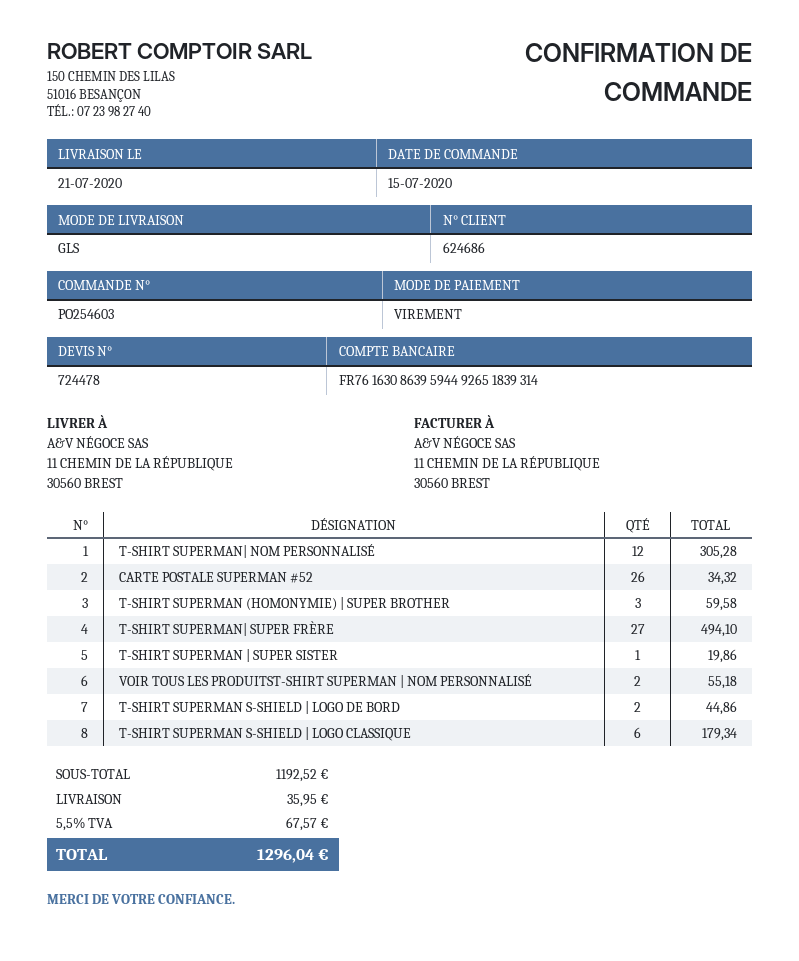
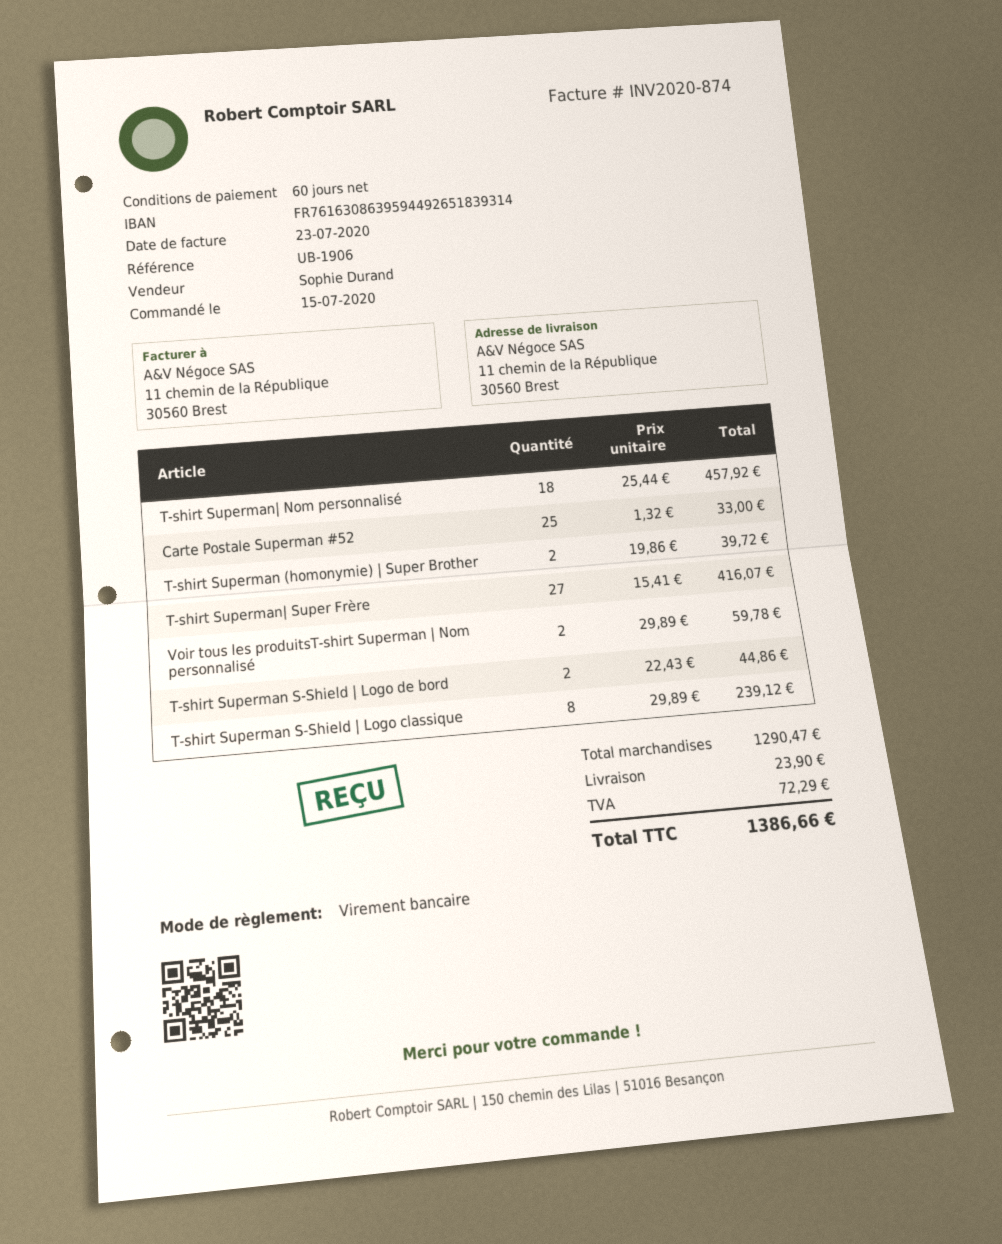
T-SHIRT SUPERMAN| NOM PERSONNALISÉ: 12 for 305.28 -> 18 for 457.92
CARTE POSTALE SUPERMAN #52: 26 for 34.32 -> 25 for 33.00
T-SHIRT SUPERMAN (HOMONYMIE) | SUPER BROTHER: 3 for 59.58 -> 2 for 39.72
T-SHIRT SUPERMAN| SUPER FRÈRE: 27 for 494.10 -> 27 for 416.07
T-SHIRT SUPERMAN | SUPER SISTER: 1 for 19.86 -> none
VOIR TOUS LES PRODUITST-SHIRT SUPERMAN | NOM PERSONNALISÉ: 2 for 55.18 -> 2 for 59.78
T-SHIRT SUPERMAN S-SHIELD | LOGO CLASSIQUE: 6 for 179.34 -> 8 for 239.12
subtotal: 1192.52 -> 1290.47
shipping: 35.95 -> 23.90
tax: 67.57 -> 72.29
total: 1296.04 -> 1386.66

